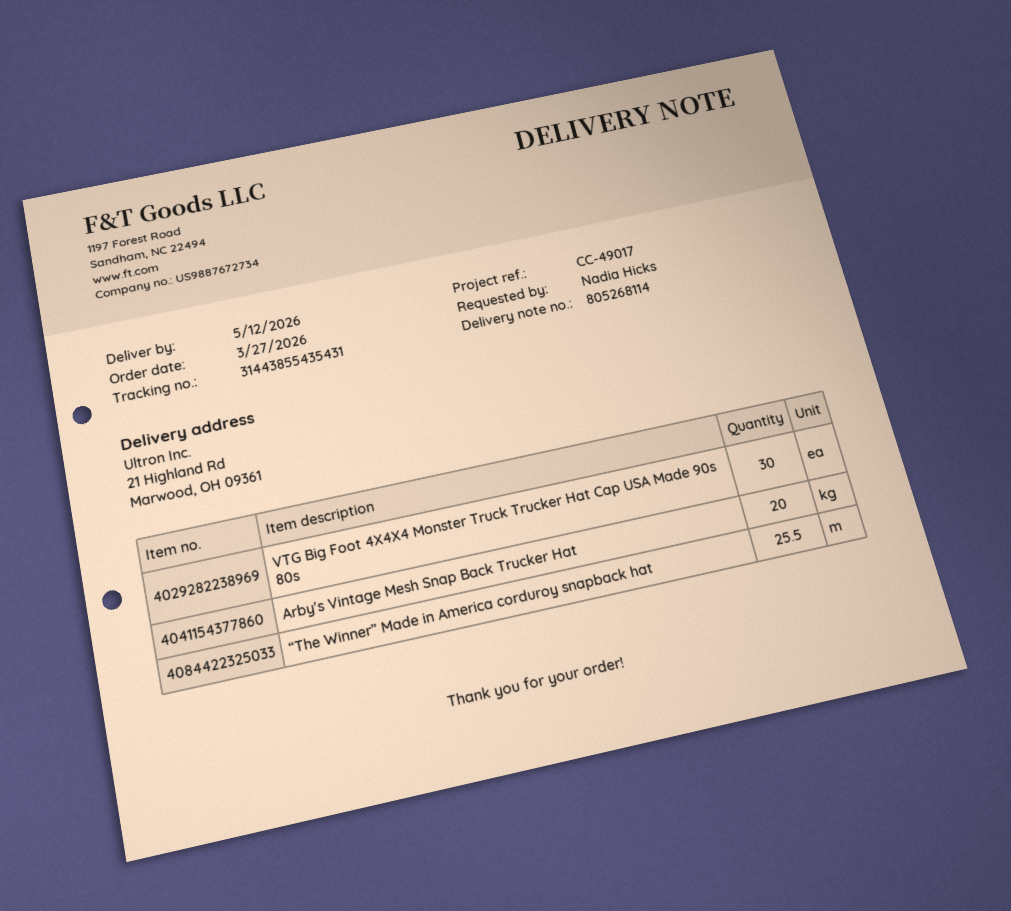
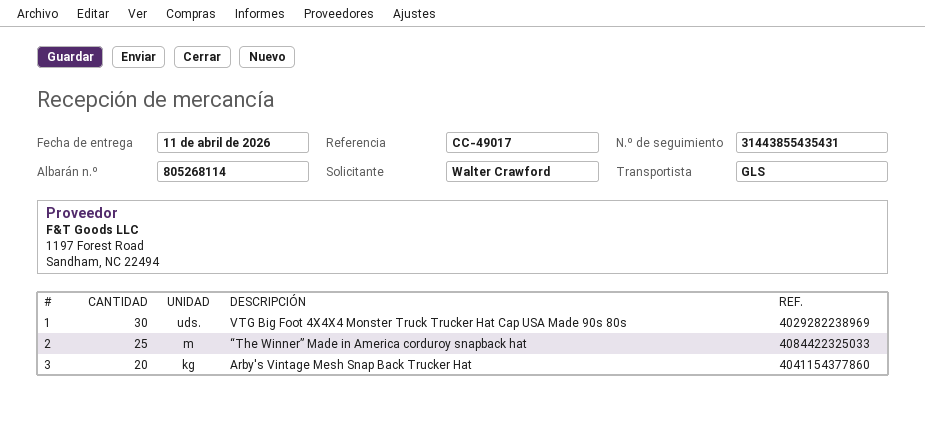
delivery date: 2026-05-12 -> 2026-04-11
ordered by: Nadia Hicks -> Walter Crawford
“The Winner” Made in America corduroy snapback hat: 25.5 -> 25

